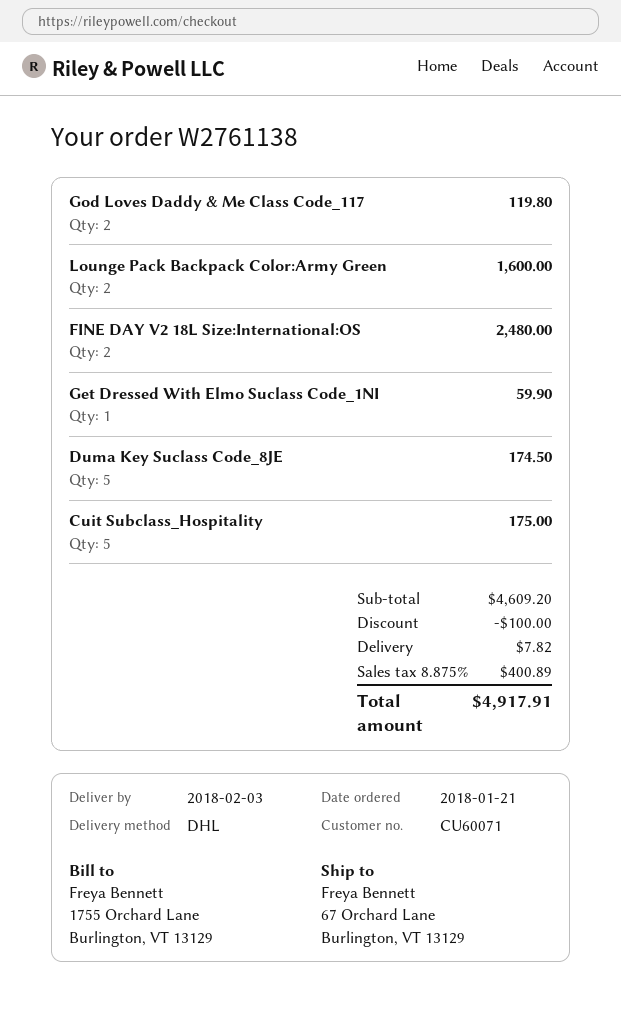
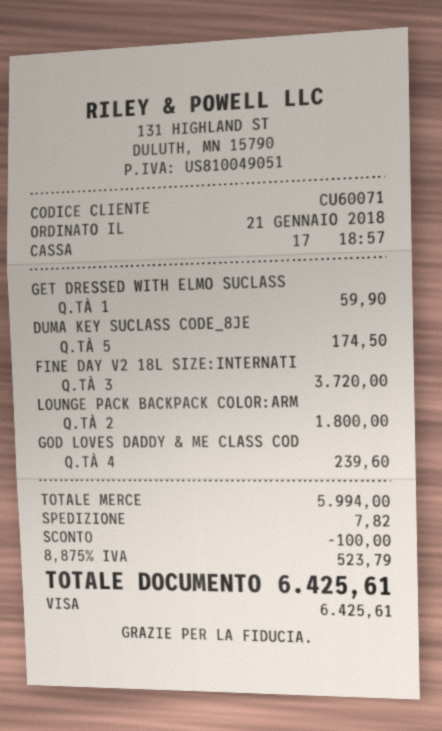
God Loves Daddy & Me Class Code_117: 2 for 119.80 -> 4 for 239.60
Lounge Pack Backpack Color:Army Green: 2 for 1600.00 -> 2 for 1800.00
FINE DAY V2 18L Size:International:OS: 2 for 2480.00 -> 3 for 3720.00
Cuit Subclass_Hospitality: 5 for 175.00 -> none
subtotal: 4609.20 -> 5994.00
tax: 8.875% = 400.89 -> 8.875% = 523.79
total: 4917.91 -> 6425.61

